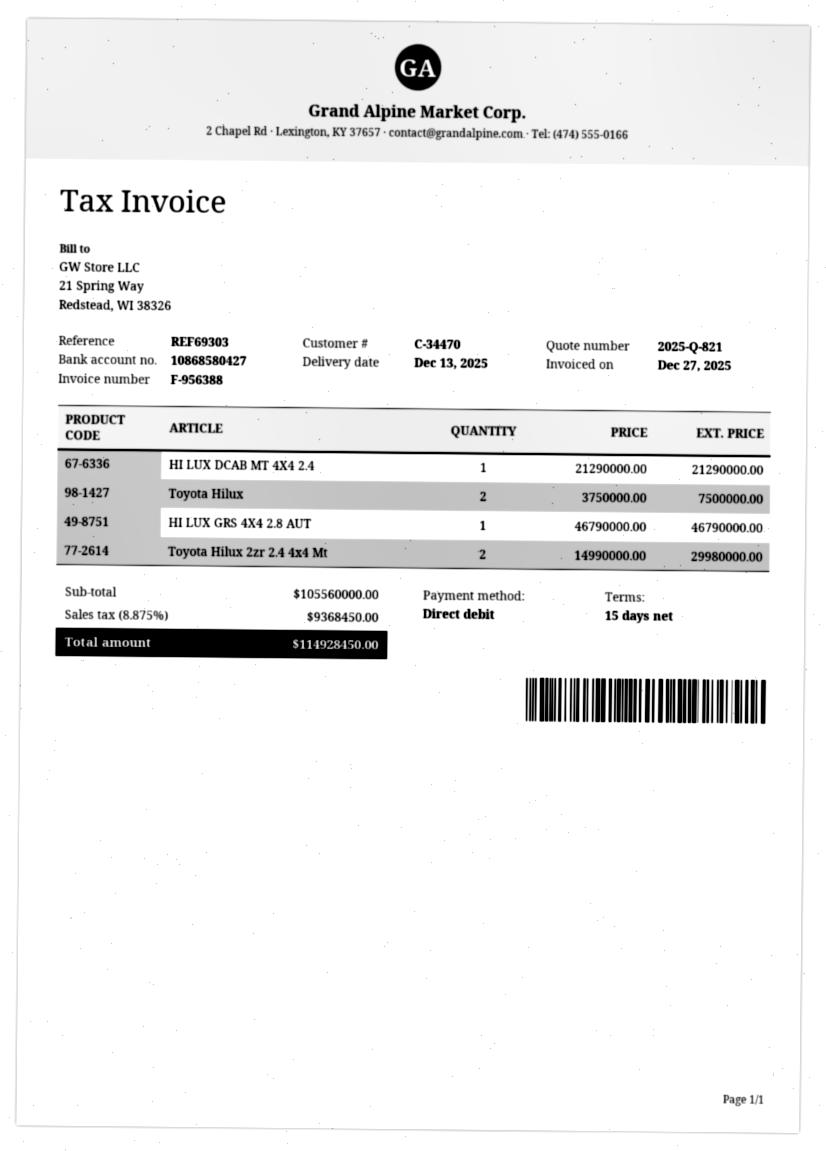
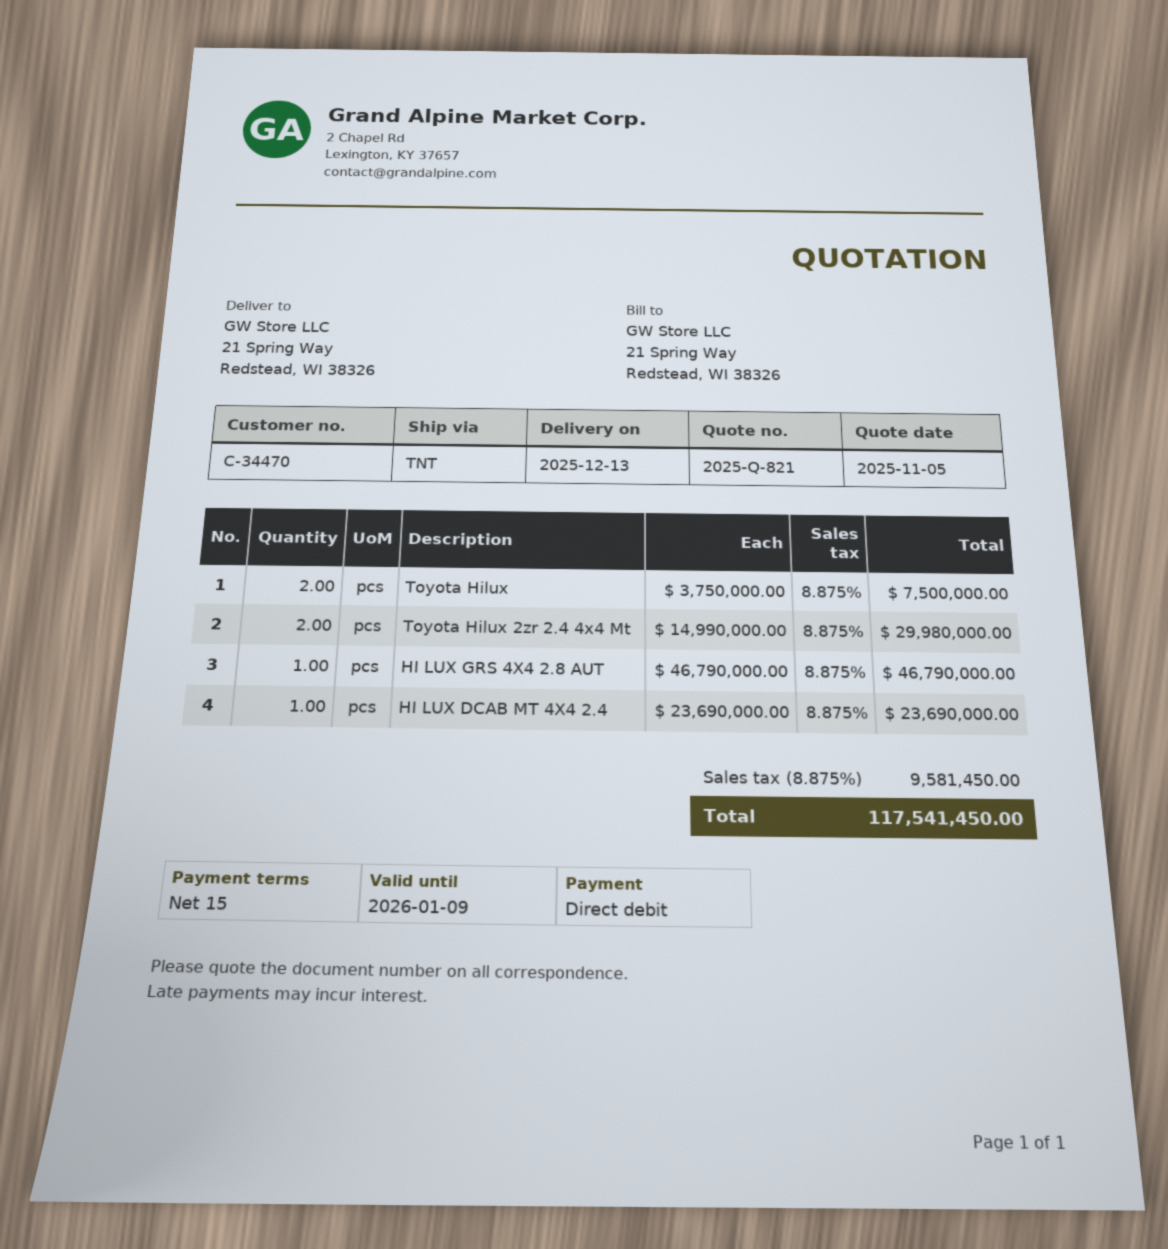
HI LUX DCAB MT 4X4 2.4: 1 x 21290000.00 = 21290000.00 -> 1 x 23690000.00 = 23690000.00
tax: 8.875% = 9368450.00 -> 8.875% = 9581450.00
total: 114928450.00 -> 117541450.00

